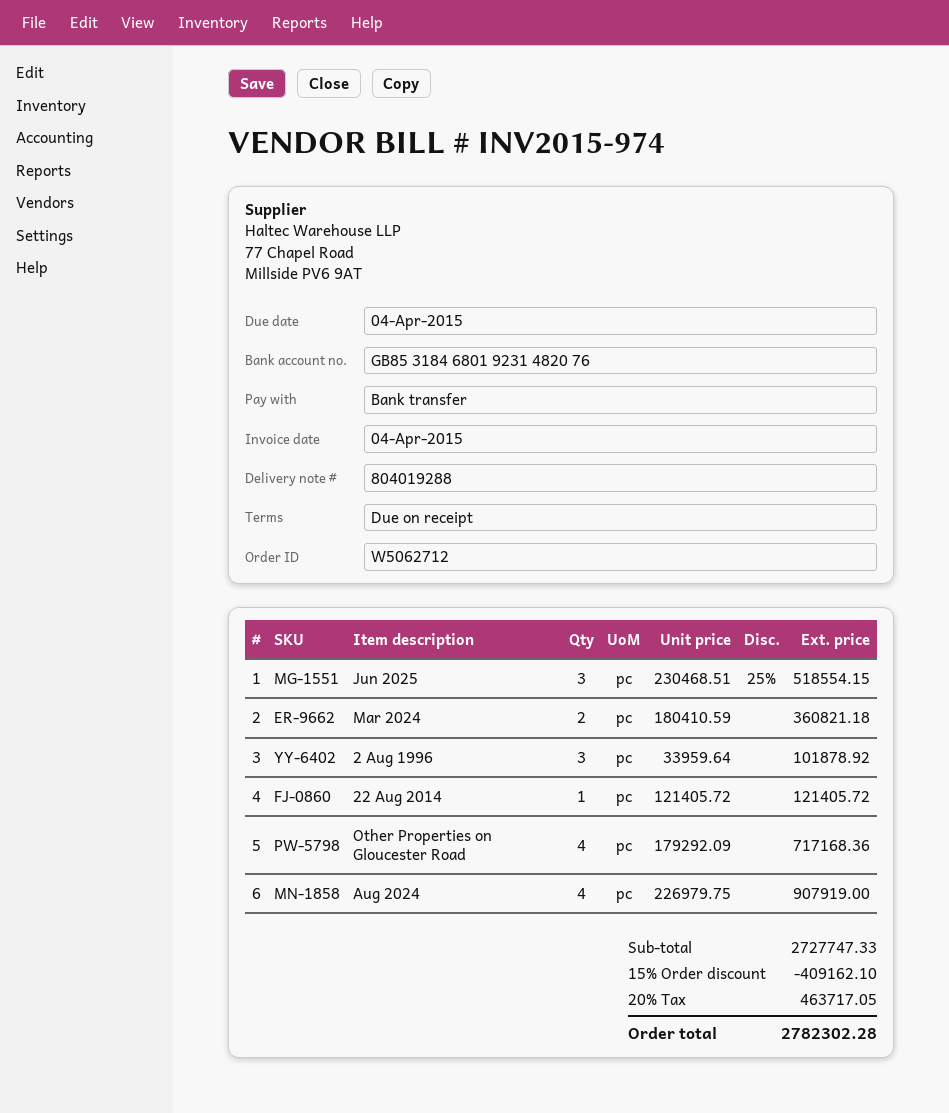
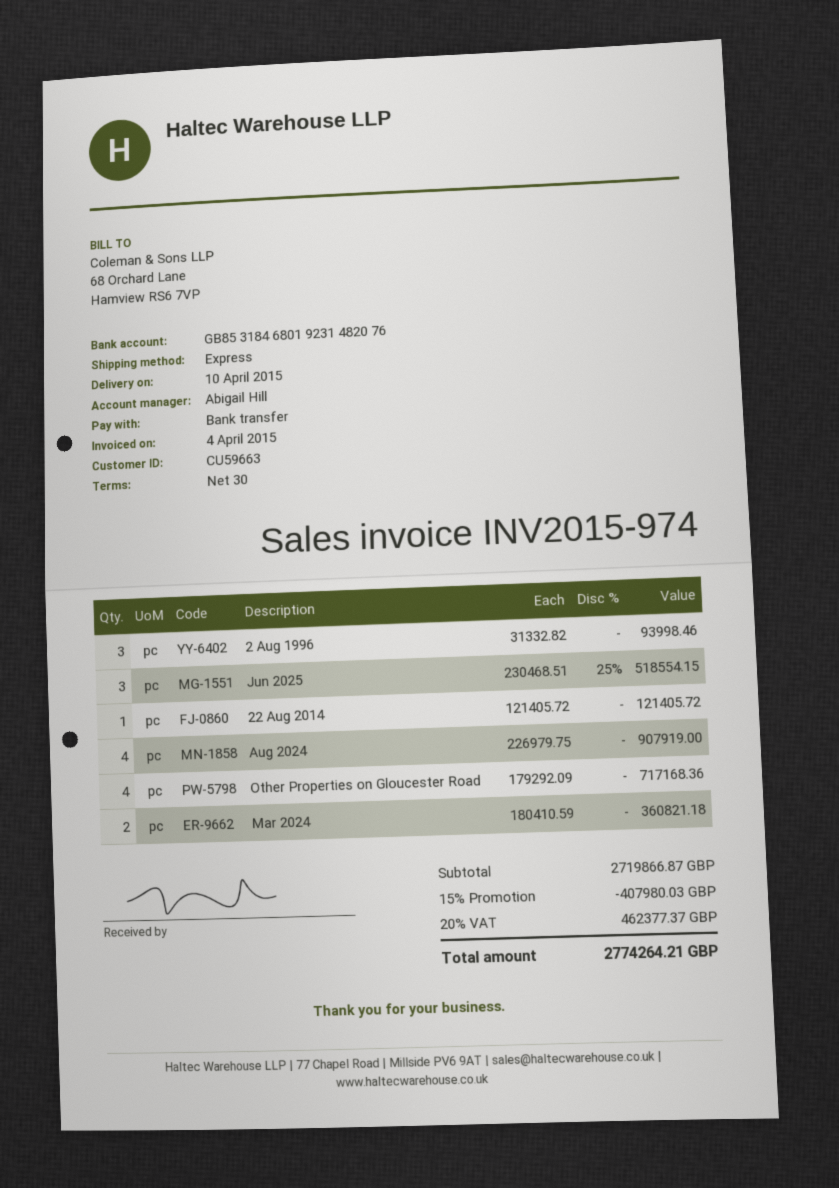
payment terms: on receipt -> 30 days
2 Aug 1996: 3 x 33959.64 = 101878.92 -> 3 x 31332.82 = 93998.46
subtotal: 2727747.33 -> 2719866.87
discount: 15% = 409162.10 -> 15% = 407980.03
tax: 20% = 463717.05 -> 20% = 462377.37
total: 2782302.28 -> 2774264.21

